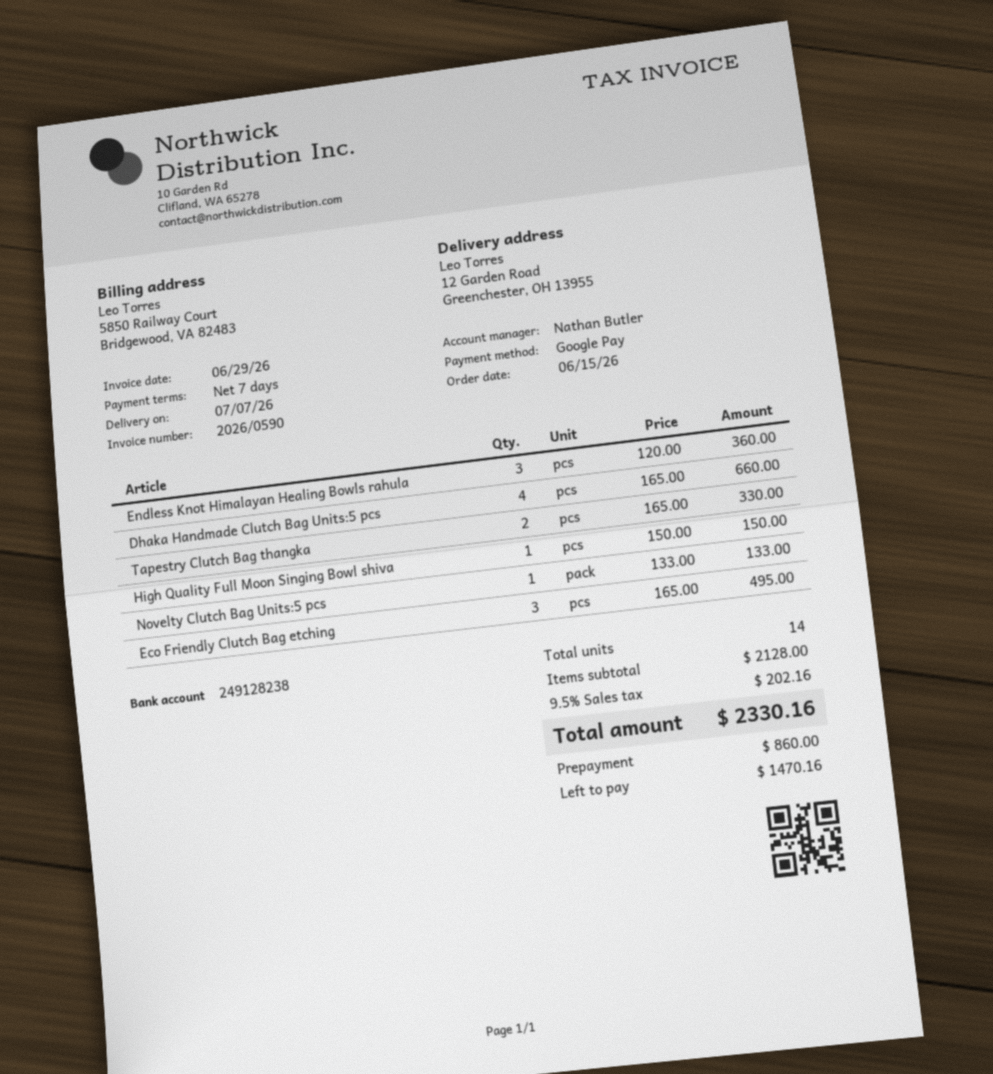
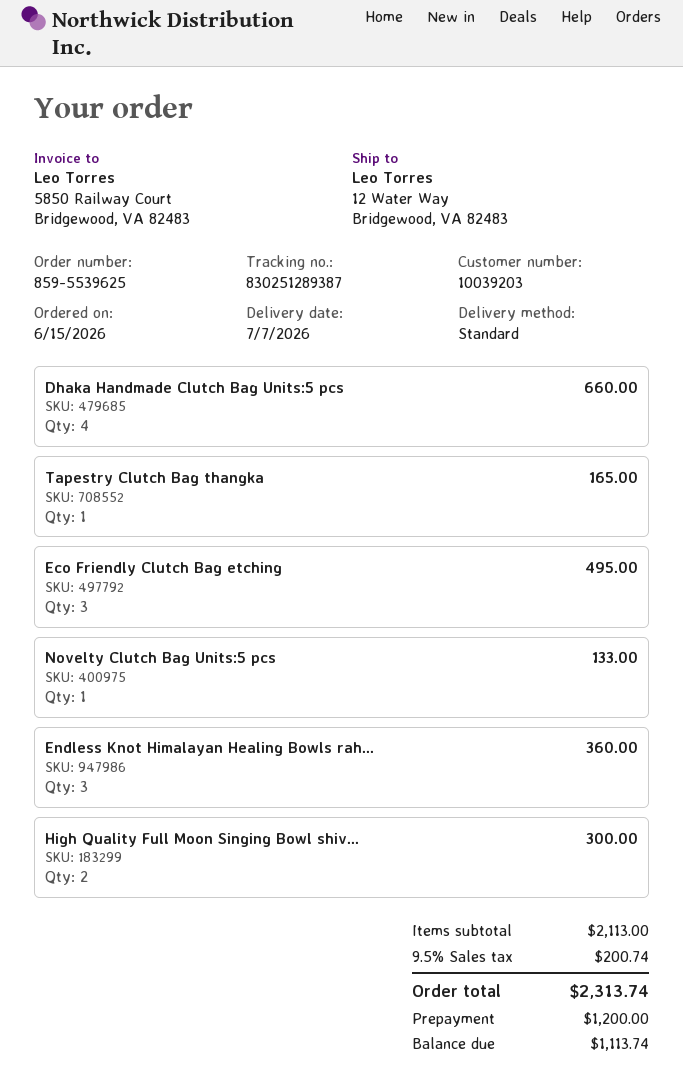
ship to: 12 Garden Road, Greenchester, OH 13955 -> 12 Water Way, Bridgewood, VA 82483
Tapestry Clutch Bag thangka: 2 for 330.00 -> 1 for 165.00
High Quality Full Moon Singing Bowl shiva: 1 for 150.00 -> 2 for 300.00
subtotal: 2128.00 -> 2113.00
tax: 9.5% = 202.16 -> 9.5% = 200.74
total: 2330.16 -> 2313.74
deposit: 860.00 -> 1200.00
balance: 1470.16 -> 1113.74

